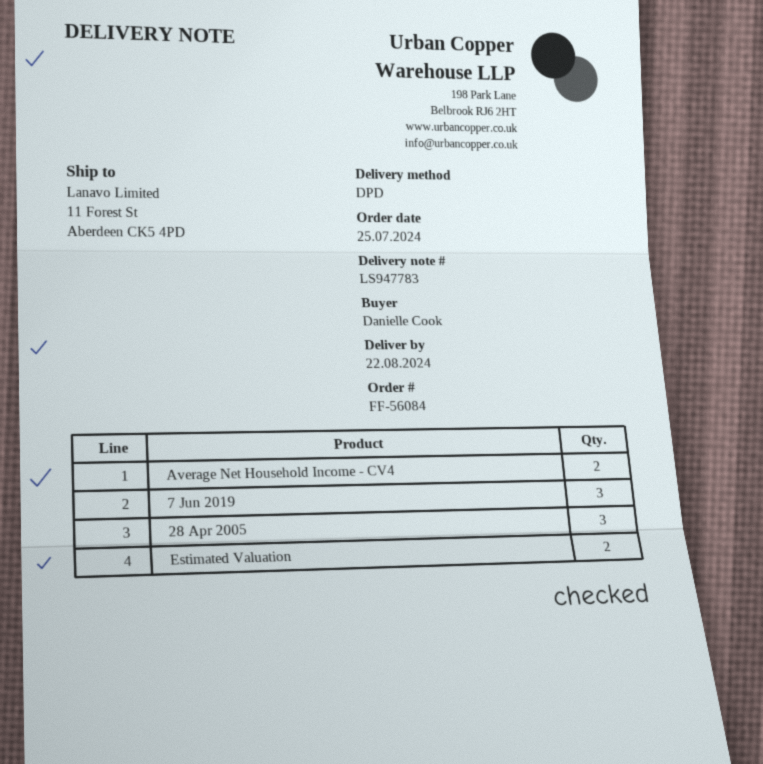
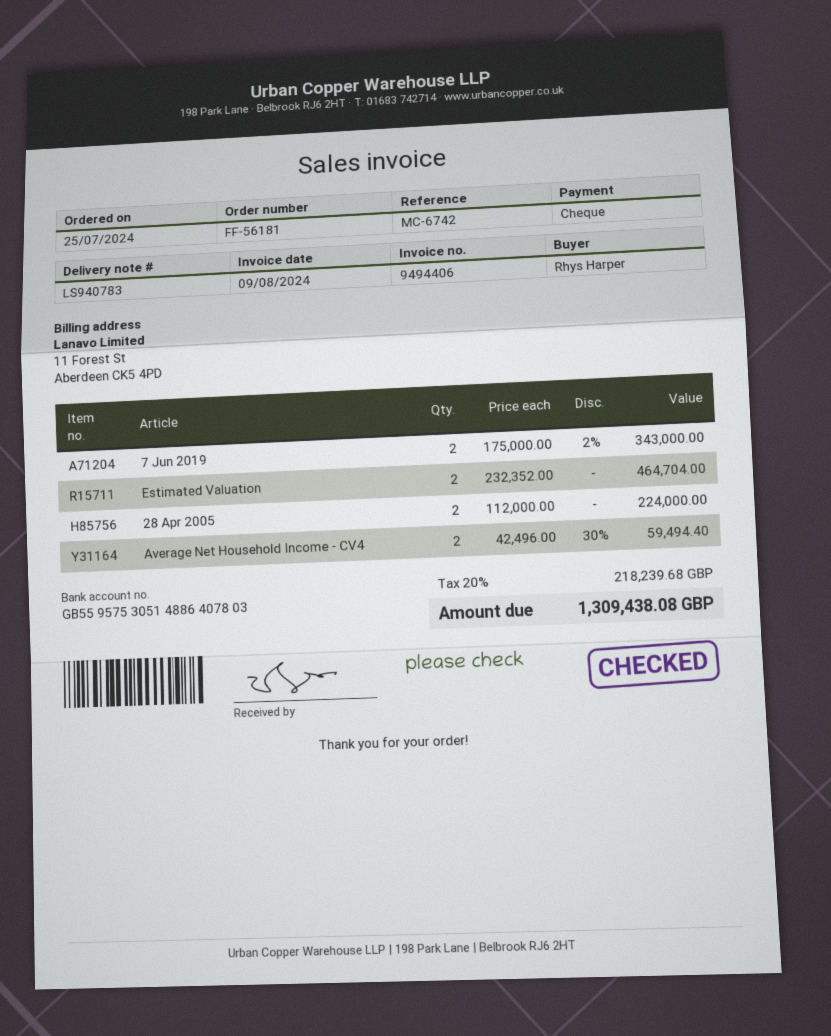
order number: FF-56084 -> FF-56181
delivery note number: LS947783 -> LS940783
ordered by: Danielle Cook -> Rhys Harper
7 Jun 2019: 3 -> 2
28 Apr 2005: 3 -> 2

